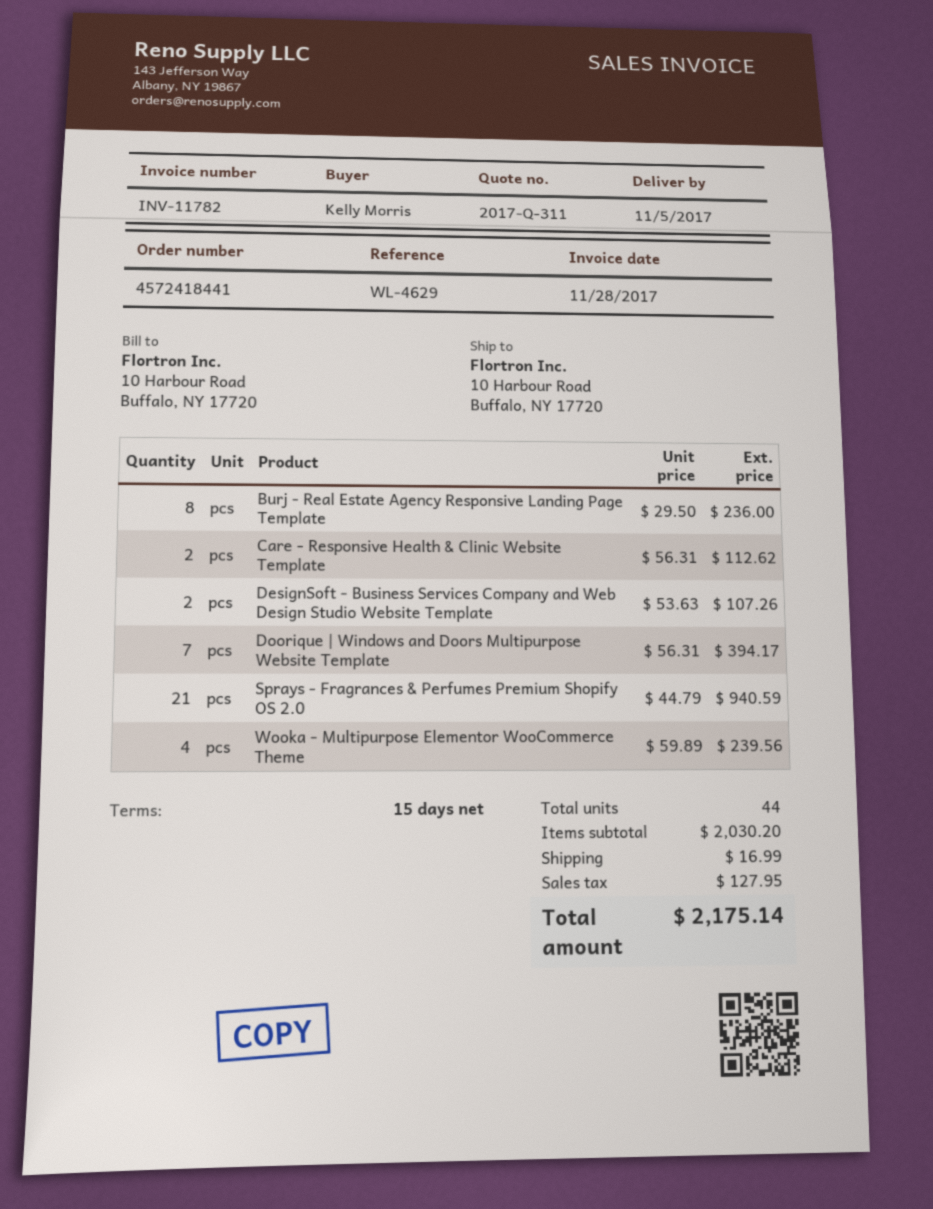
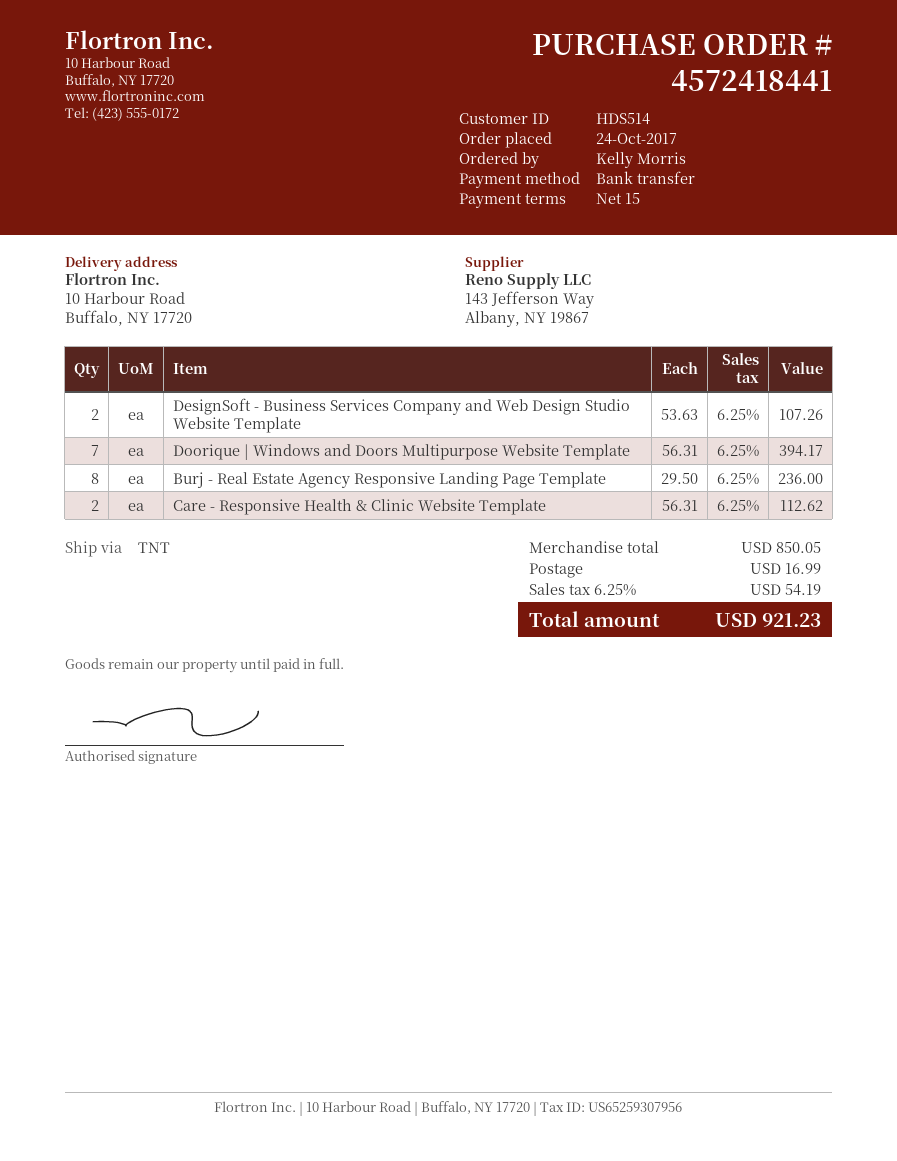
Sprays - Fragrances & Perfumes Premium Shopify OS 2.0: 21 x 44.79 = 940.59 -> none
Wooka - Multipurpose Elementor WooCommerce Theme: 4 x 59.89 = 239.56 -> none
subtotal: 2030.20 -> 850.05
tax: 127.95 -> 54.19
total: 2175.14 -> 921.23

